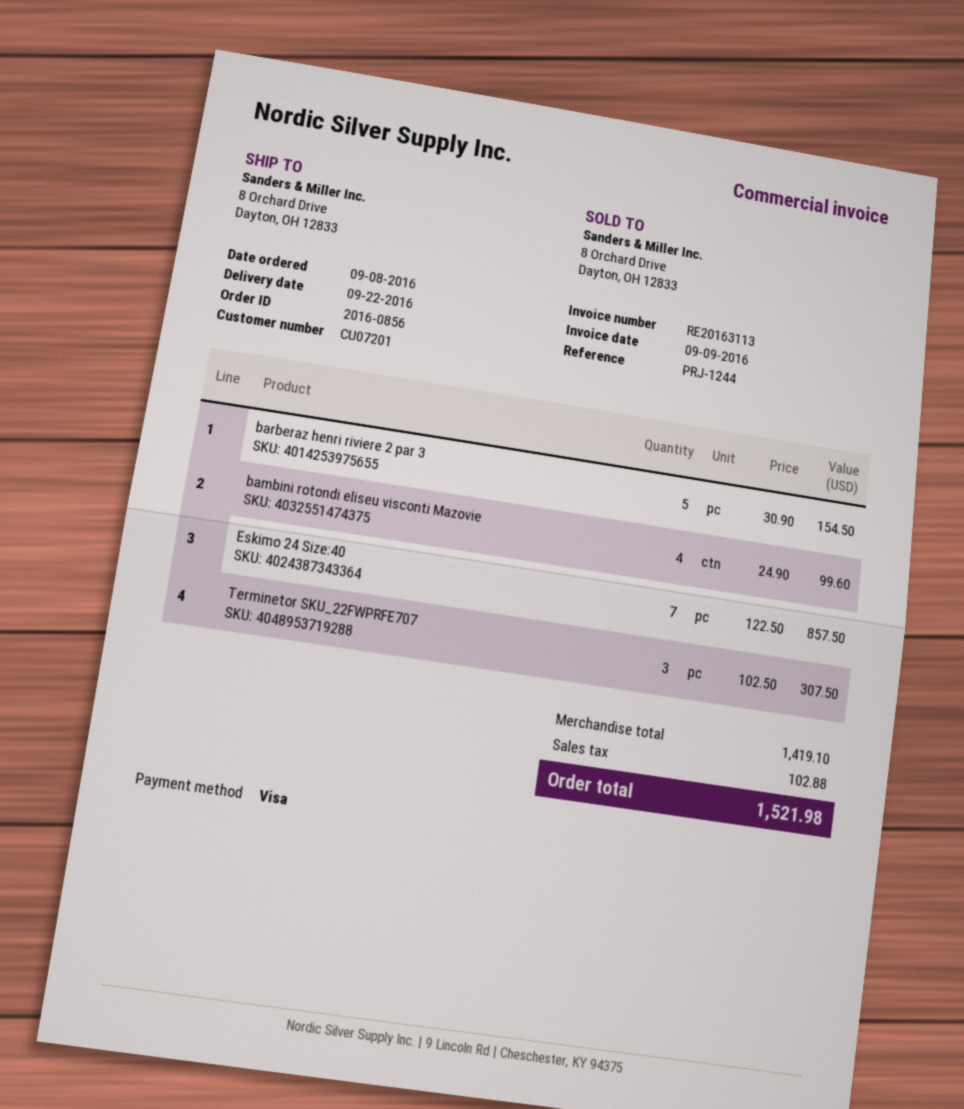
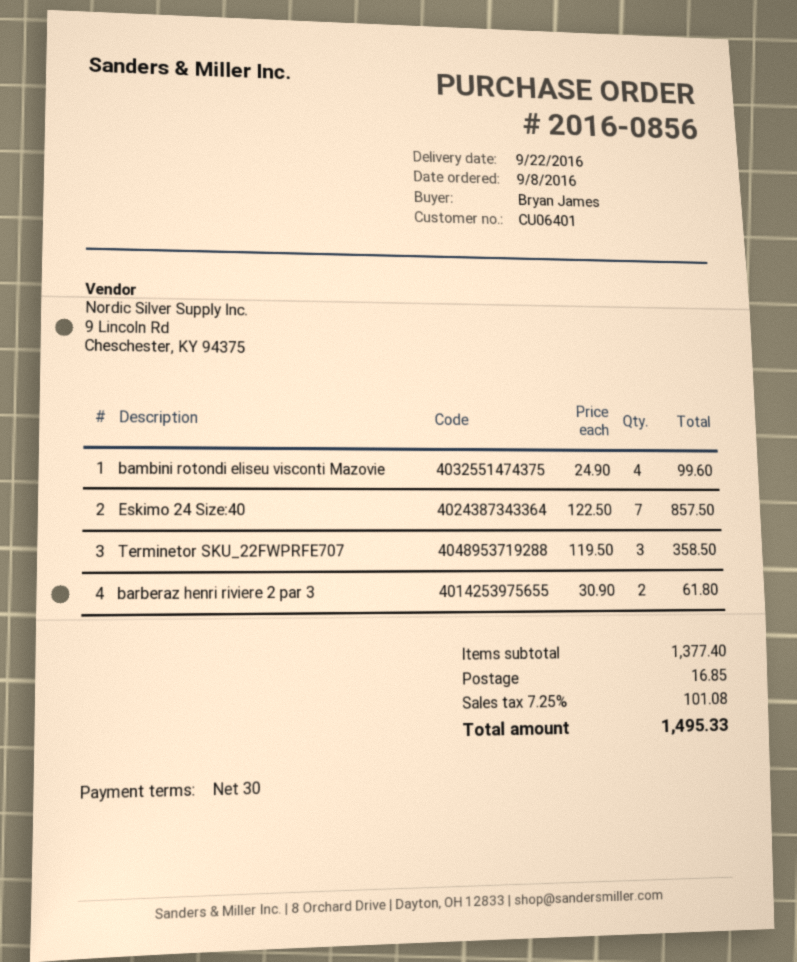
customer number: CU07201 -> CU06401
barberaz henri riviere 2 par 3: 5 x 30.90 = 154.50 -> 2 x 30.90 = 61.80
Terminetor SKU_22FWPRFE707: 3 x 102.50 = 307.50 -> 3 x 119.50 = 358.50
subtotal: 1419.10 -> 1377.40
shipping: none -> 16.85
tax: 102.88 -> 101.08
total: 1521.98 -> 1495.33

